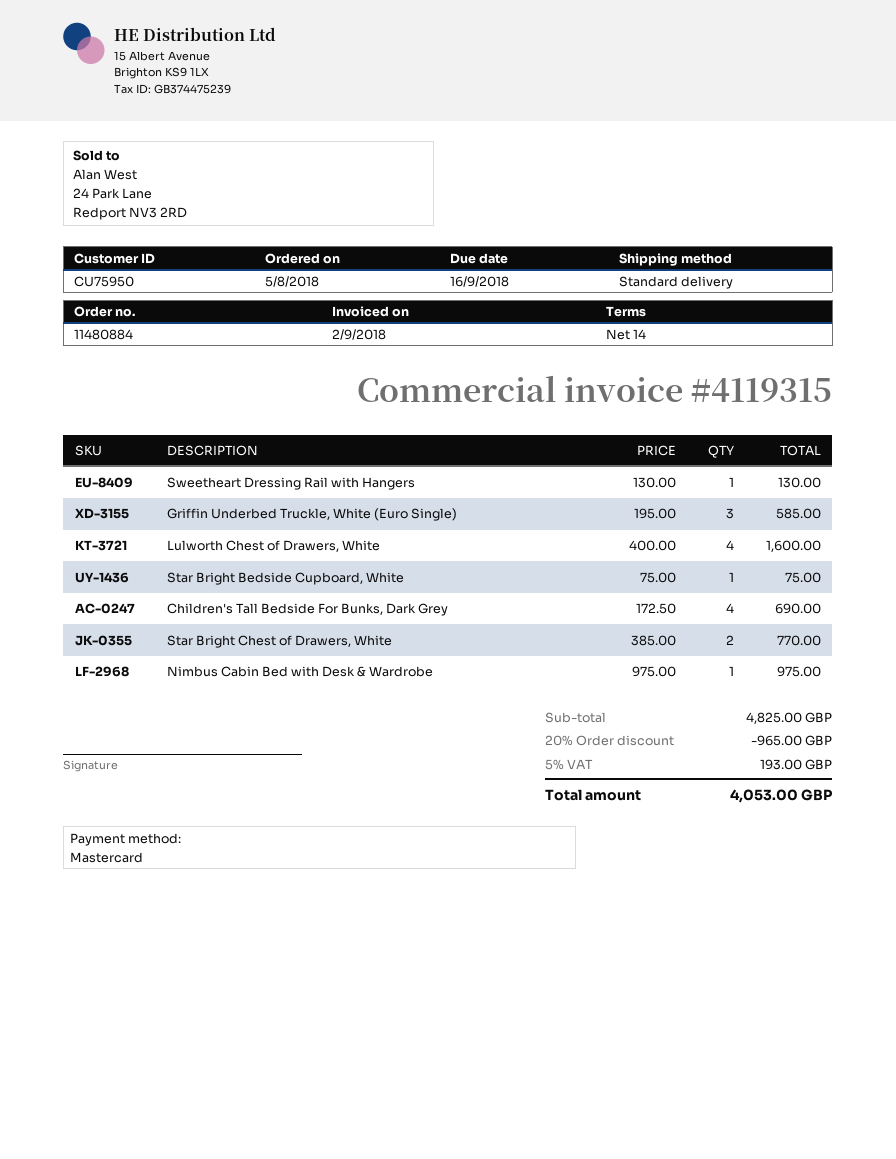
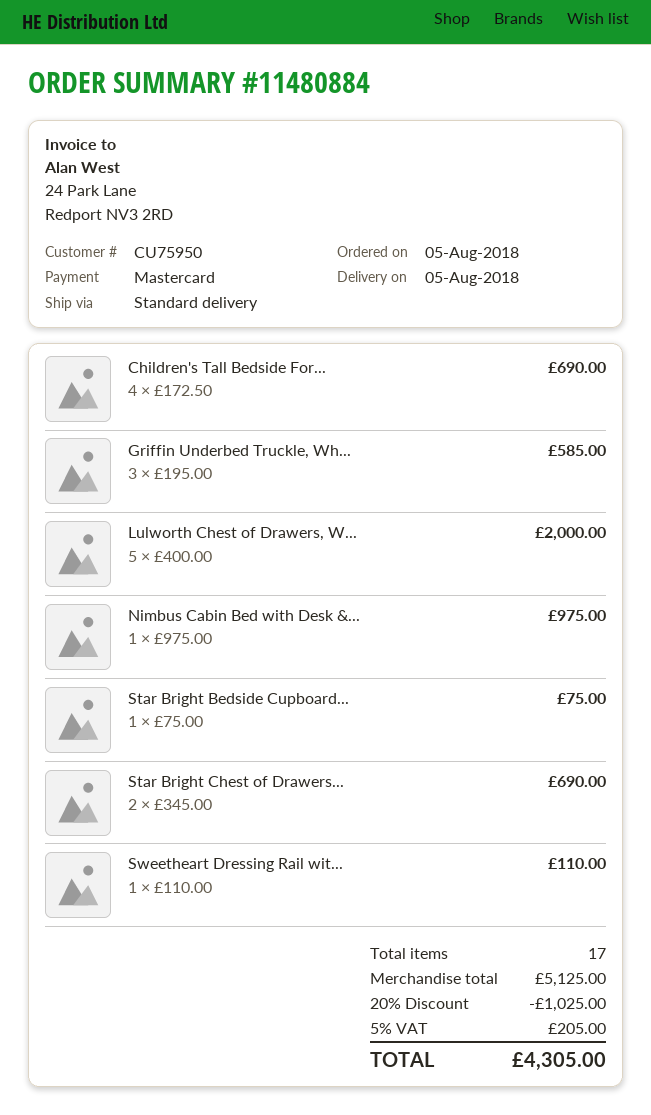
Sweetheart Dressing Rail with Hangers: 1 x 130.00 = 130.00 -> 1 x 110.00 = 110.00
Lulworth Chest of Drawers, White: 4 x 400.00 = 1600.00 -> 5 x 400.00 = 2000.00
Star Bright Chest of Drawers, White: 2 x 385.00 = 770.00 -> 2 x 345.00 = 690.00
subtotal: 4825.00 -> 5125.00
discount: 20% = 965.00 -> 20% = 1025.00
tax: 5% = 193.00 -> 5% = 205.00
total: 4053.00 -> 4305.00

